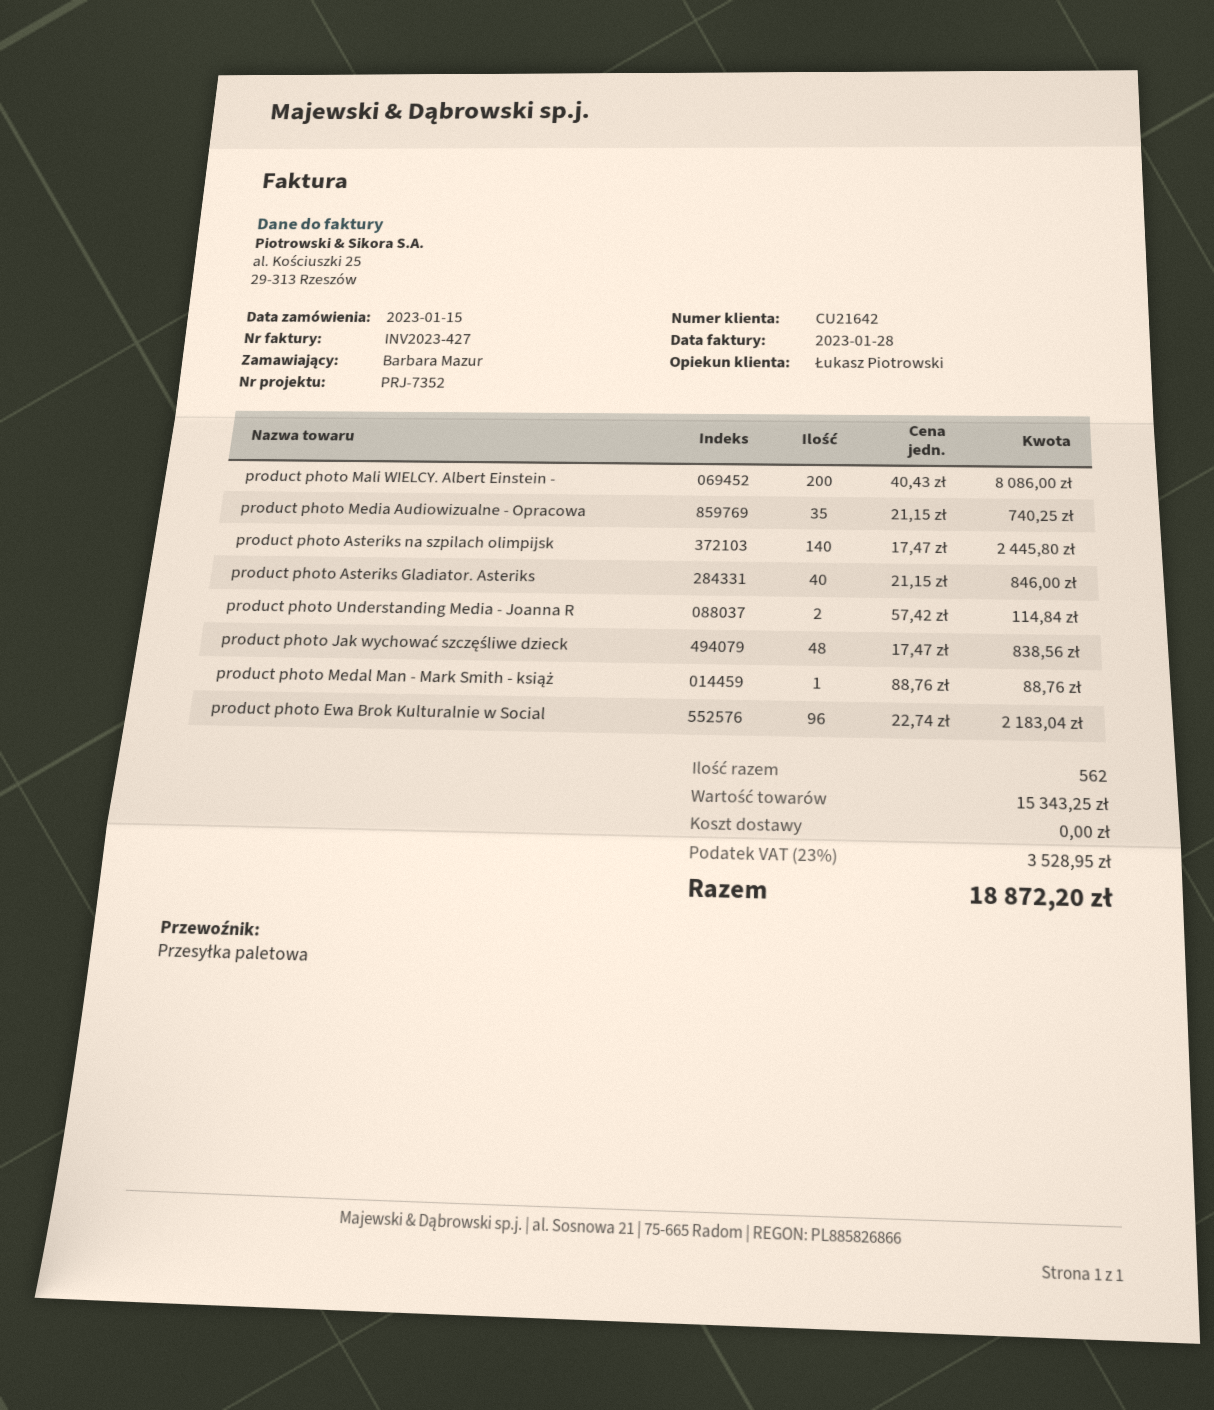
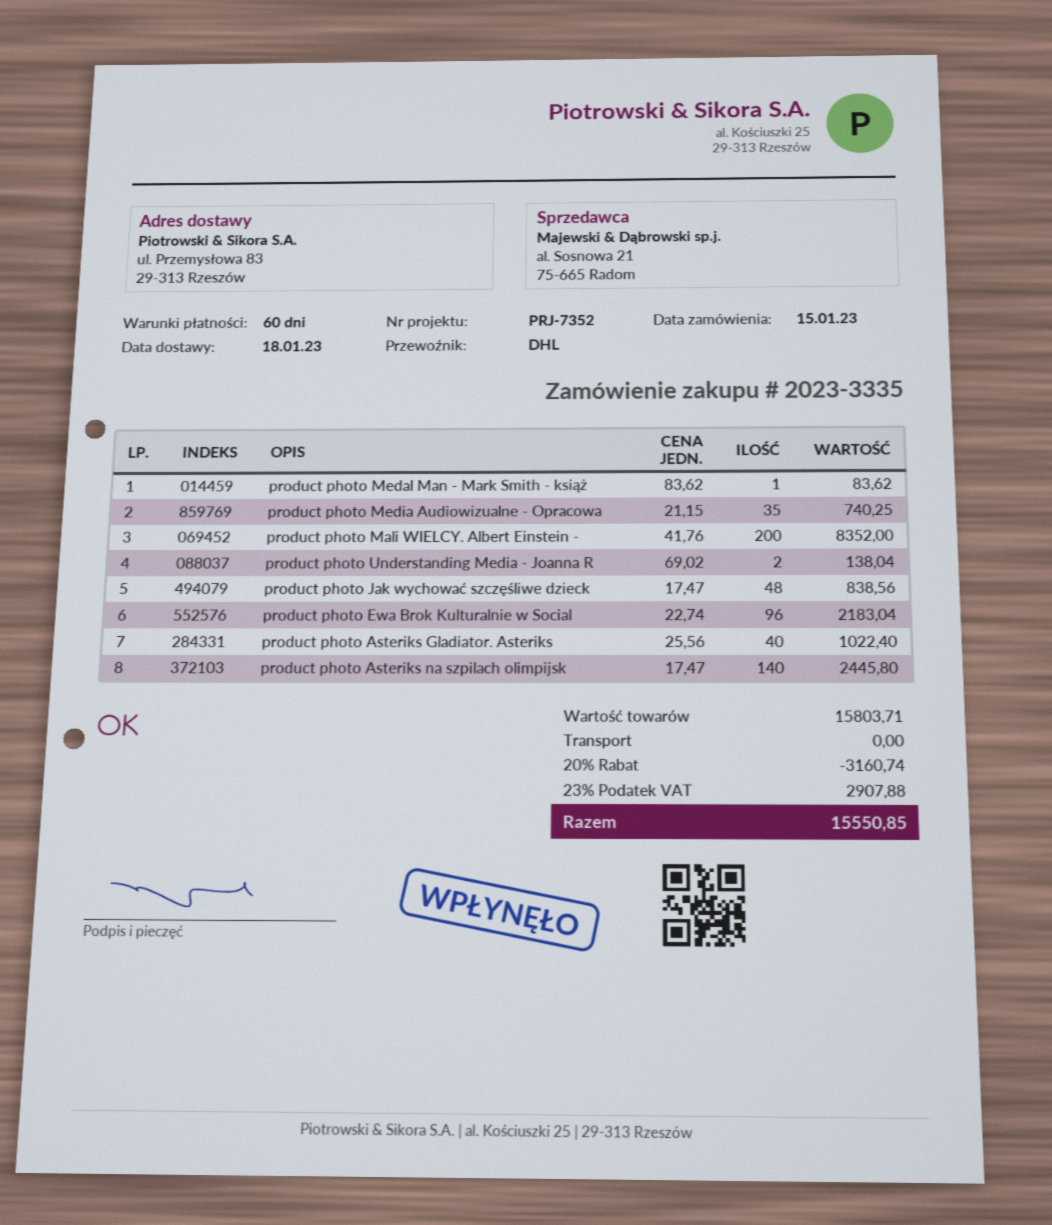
shipping method: pallet freight -> DHL
product photo Mali WIELCY. Albert Einstein -: 200 x 40.43 = 8086.00 -> 200 x 41.76 = 8352.00
product photo Asteriks Gladiator. Asteriks: 40 x 21.15 = 846.00 -> 40 x 25.56 = 1022.40
product photo Understanding Media - Joanna R: 2 x 57.42 = 114.84 -> 2 x 69.02 = 138.04
product photo Medal Man - Mark Smith - książ: 1 x 88.76 = 88.76 -> 1 x 83.62 = 83.62
subtotal: 15343.25 -> 15803.71
discount: none -> 20% = 3160.74
tax: 23% = 3528.95 -> 23% = 2907.88
total: 18872.20 -> 15550.85

